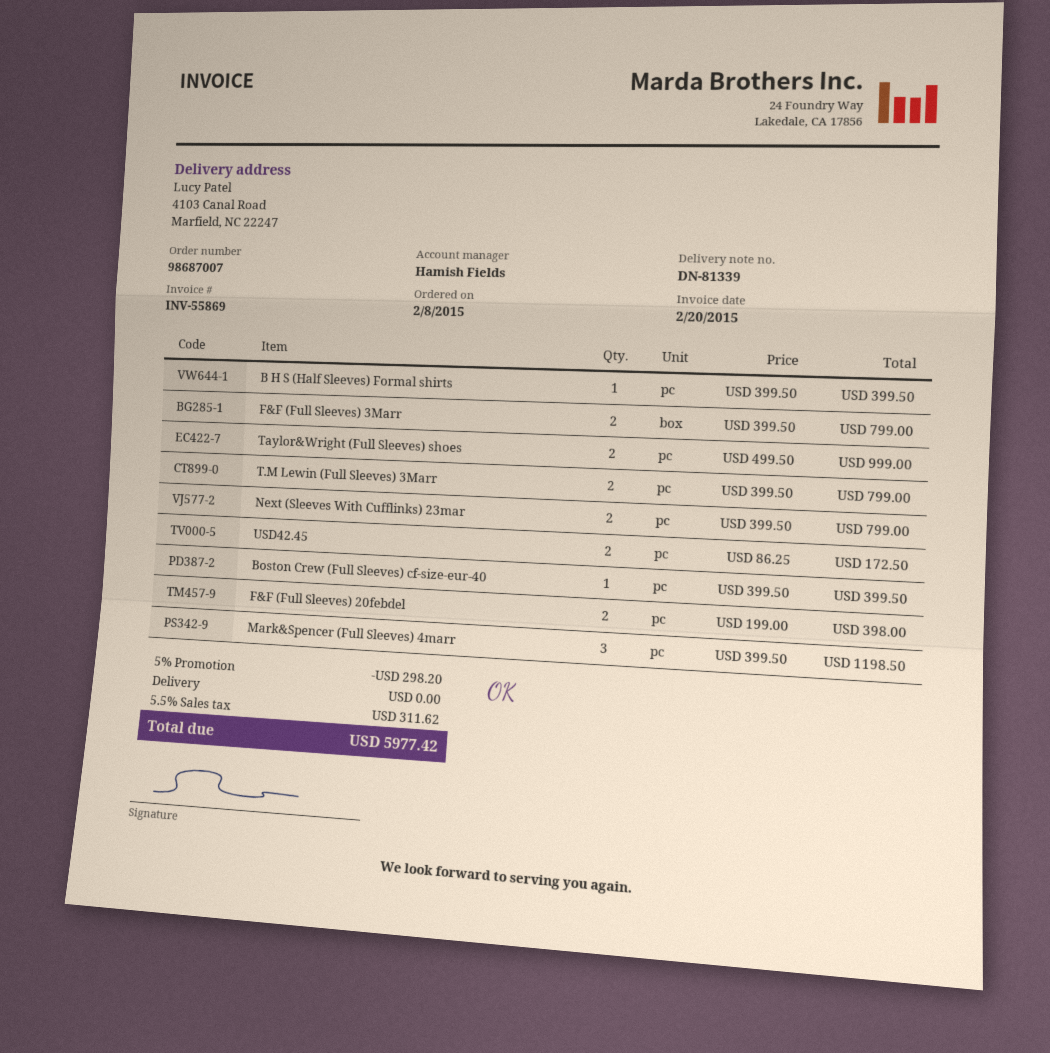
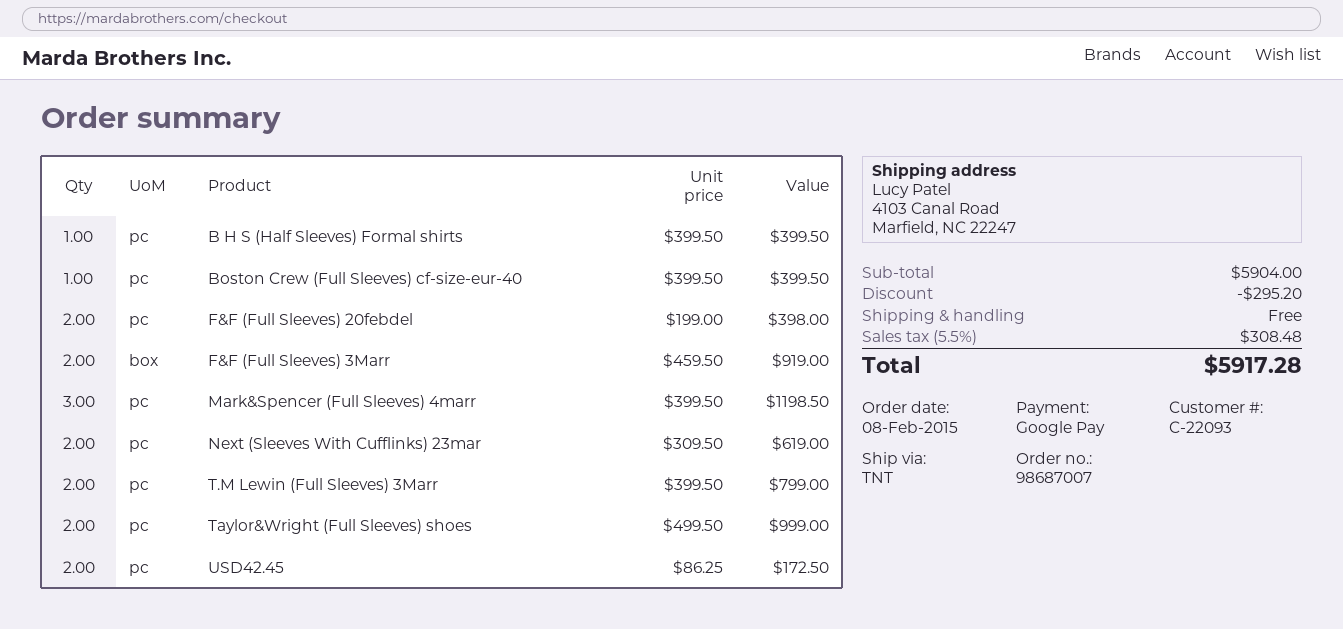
F&F (Full Sleeves) 3Marr: 2 x 399.50 = 799.00 -> 2 x 459.50 = 919.00
Next (Sleeves With Cufflinks) 23mar: 2 x 399.50 = 799.00 -> 2 x 309.50 = 619.00
discount: 298.20 -> 295.20
tax: 5.5% = 311.62 -> 5.5% = 308.48
total: 5977.42 -> 5917.28

